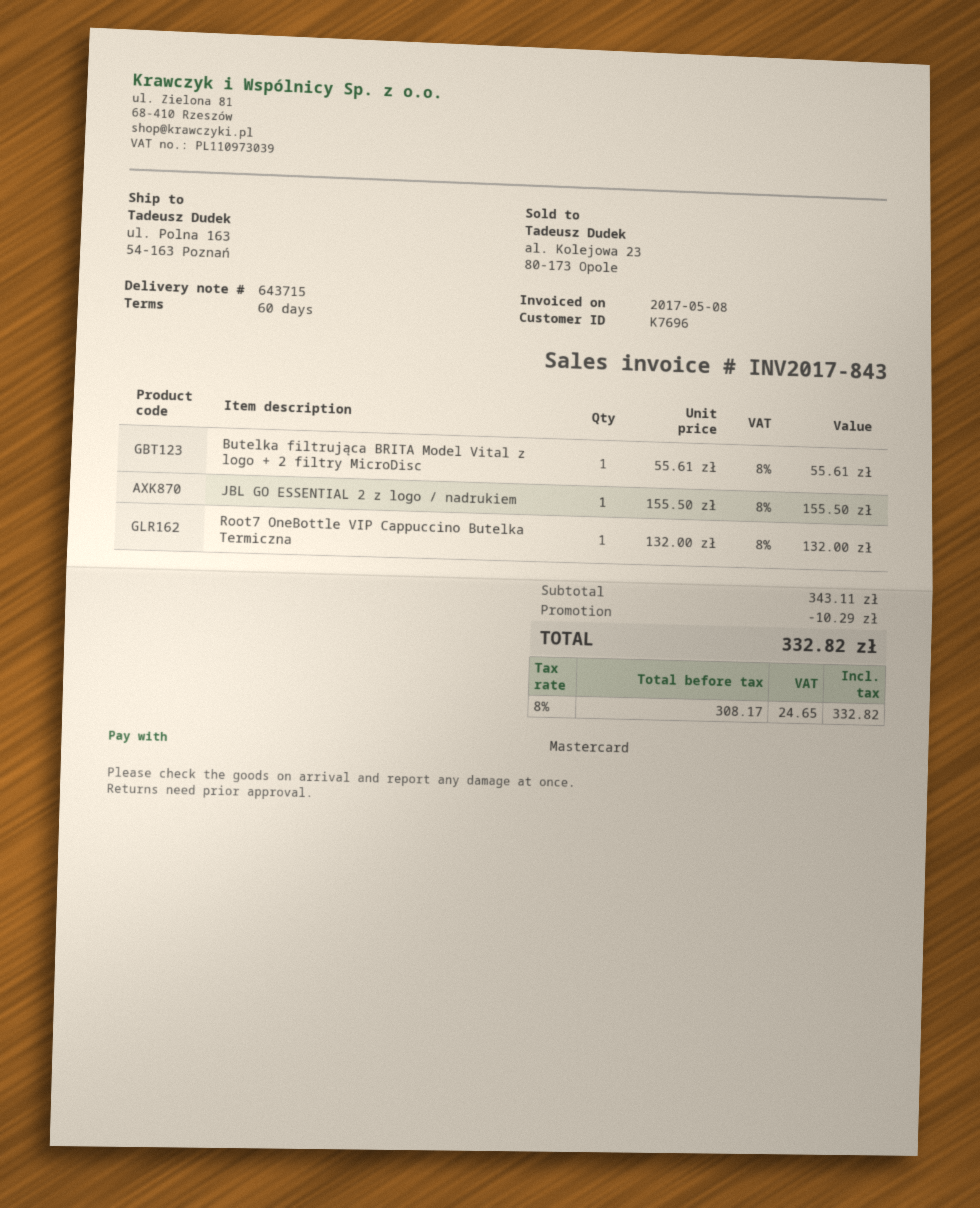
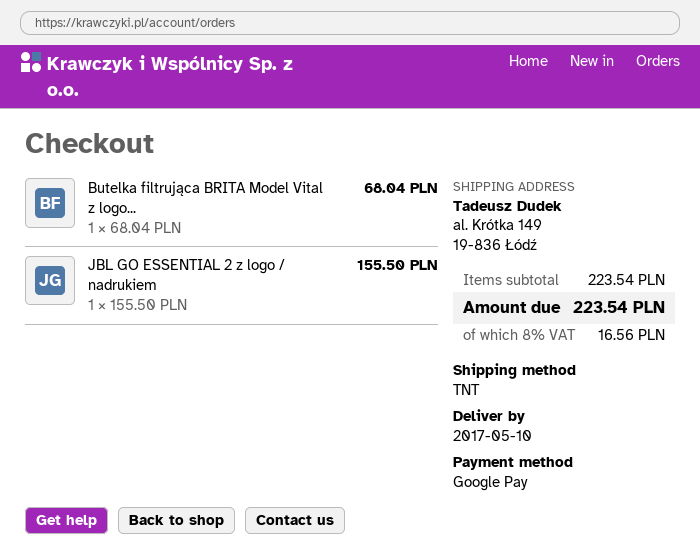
payment method: Mastercard -> Google Pay
ship to: ul. Polna 163, 54-163 Poznań -> al. Krótka 149, 19-836 Łódź
Butelka filtrująca BRITA Model Vital z logo + 2 filtry MicroDisc: 1 x 55.61 = 55.61 -> 1 x 68.04 = 68.04
Root7 OneBottle VIP Cappuccino Butelka Termiczna: 1 x 132.00 = 132.00 -> none
subtotal: 343.11 -> 223.54
discount: 10.29 -> none
tax: 8% = 24.65 -> 8% = 16.56
total: 332.82 -> 223.54

